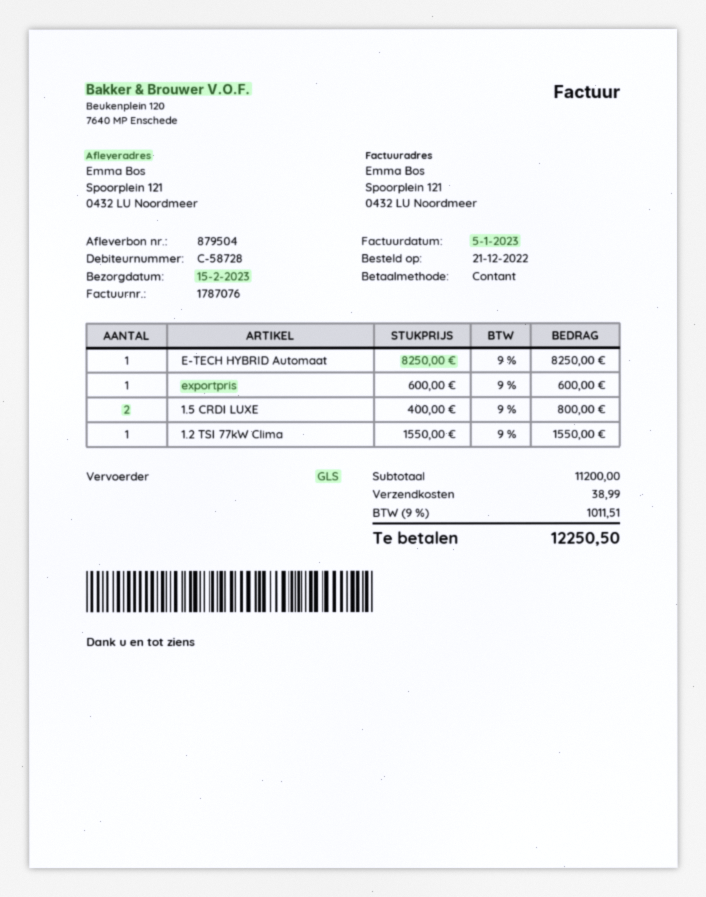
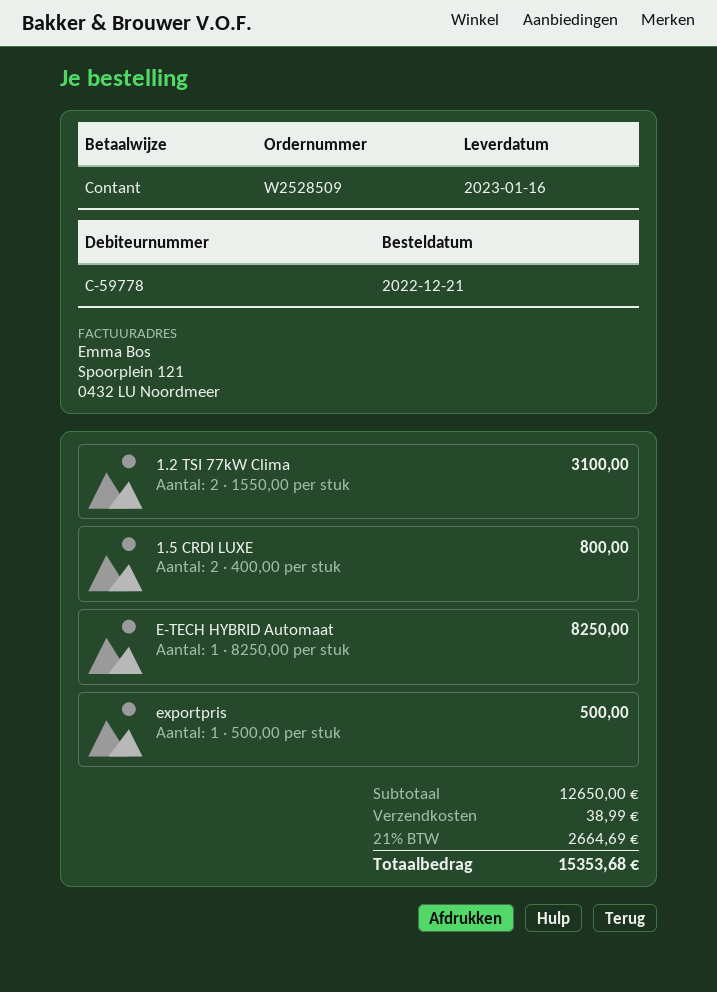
delivery date: 2023-02-15 -> 2023-01-16
customer number: C-58728 -> C-59778
exportpris: 1 x 600.00 = 600.00 -> 1 x 500.00 = 500.00
1.2 TSI 77kW Clima: 1 x 1550.00 = 1550.00 -> 2 x 1550.00 = 3100.00
subtotal: 11200.00 -> 12650.00
tax: 9% = 1011.51 -> 21% = 2664.69
total: 12250.50 -> 15353.68

